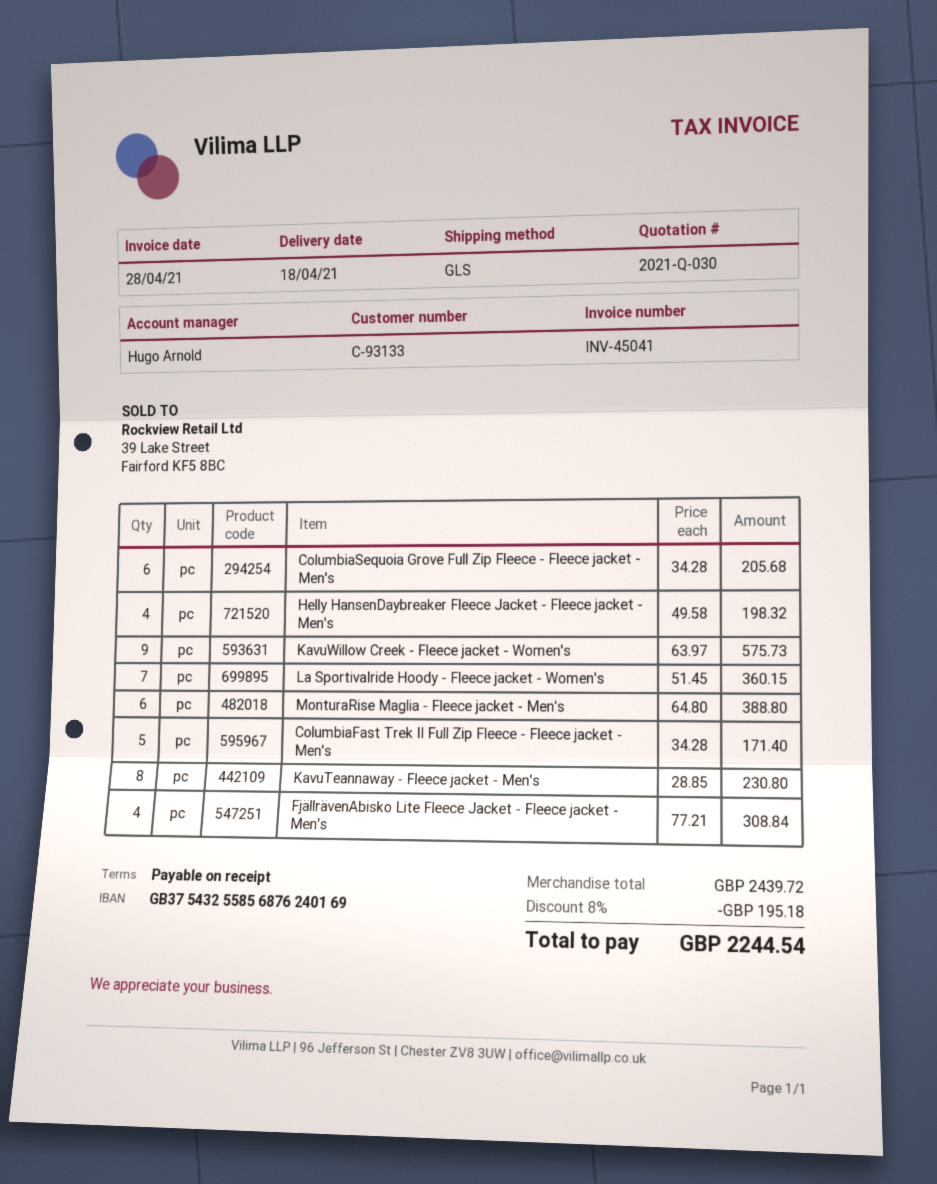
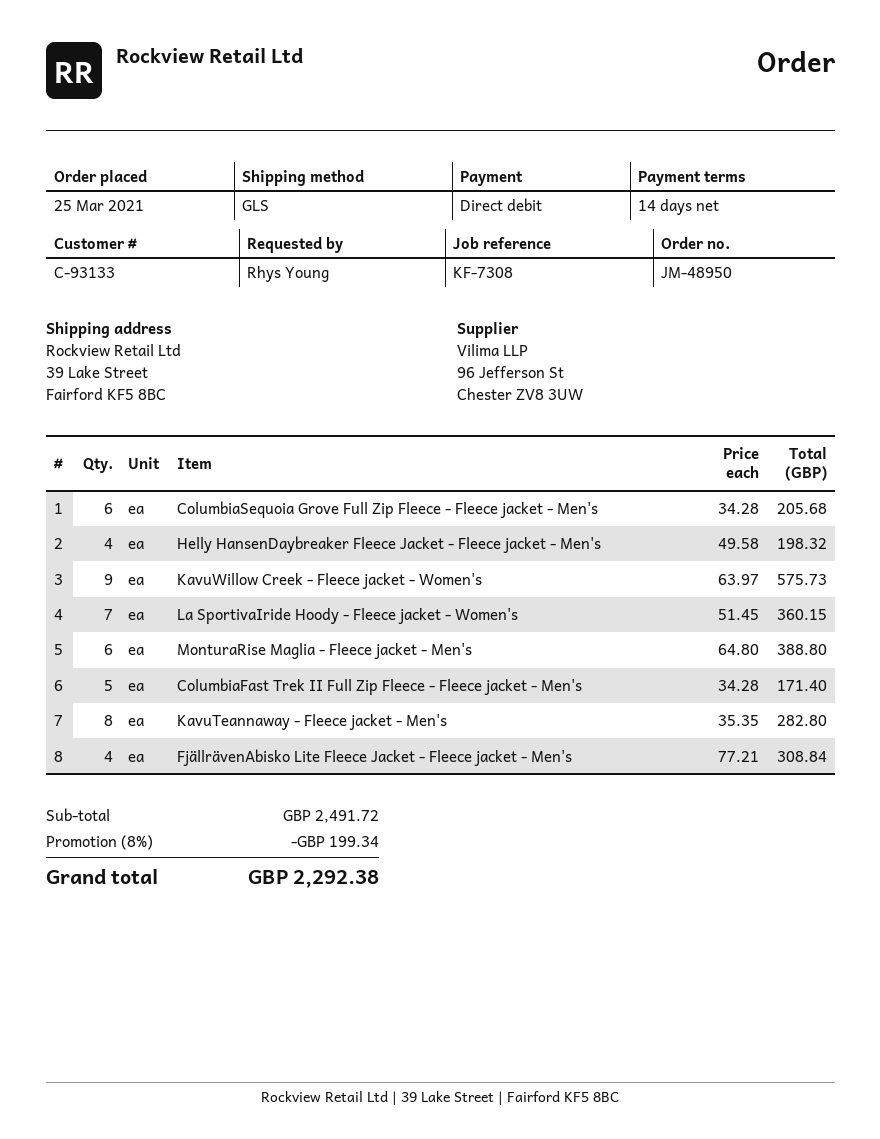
payment terms: on receipt -> 14 days
KavuTeannaway - Fleece jacket - Men's: 8 x 28.85 = 230.80 -> 8 x 35.35 = 282.80
subtotal: 2439.72 -> 2491.72
discount: 8% = 195.18 -> 8% = 199.34
total: 2244.54 -> 2292.38

